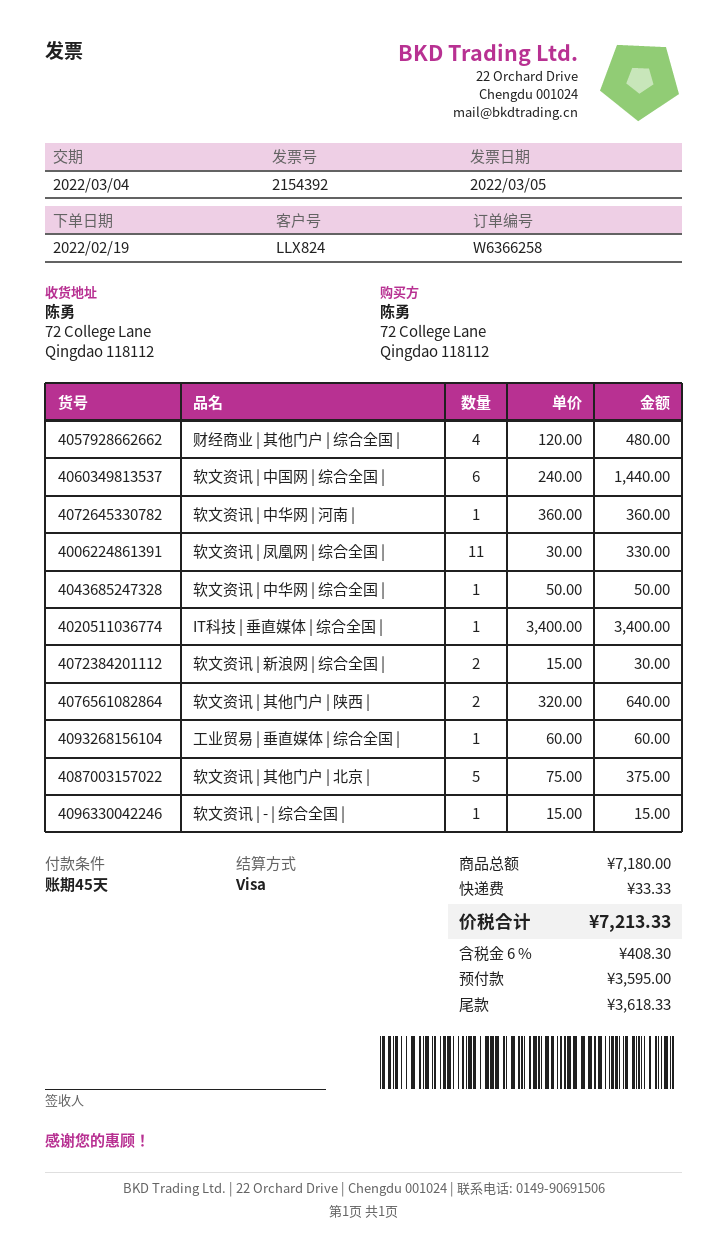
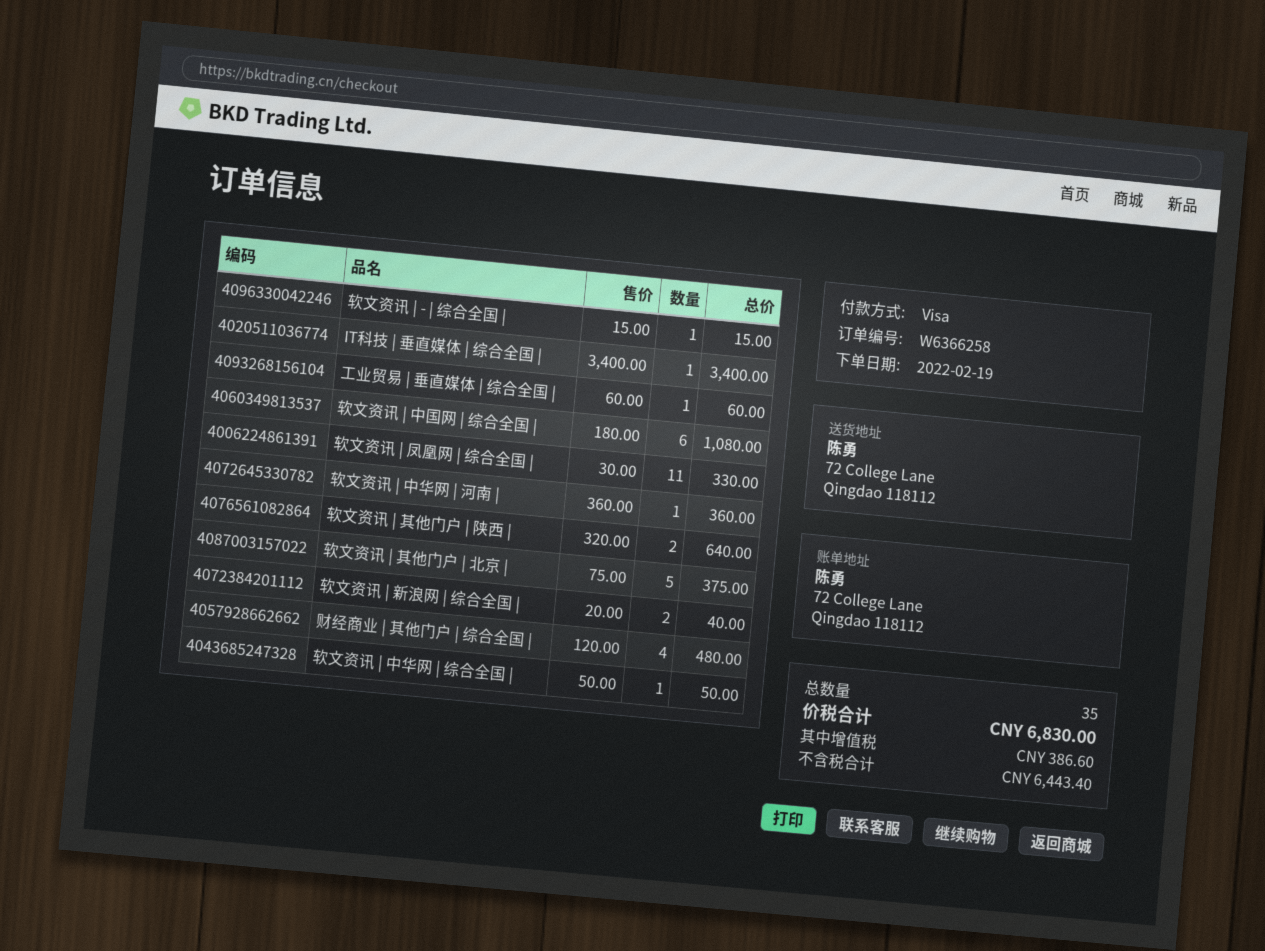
软文资讯 | 中国网 | 综合全国 |: 6 x 240.00 = 1440.00 -> 6 x 180.00 = 1080.00
软文资讯 | 新浪网 | 综合全国 |: 2 x 15.00 = 30.00 -> 2 x 20.00 = 40.00
shipping: 33.33 -> none
tax: 408.30 -> 386.60
total: 7213.33 -> 6830.00

